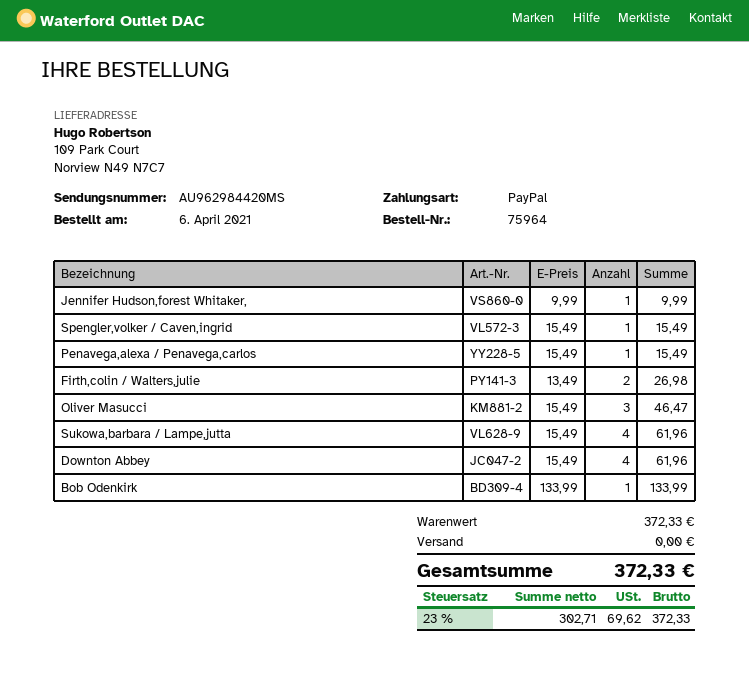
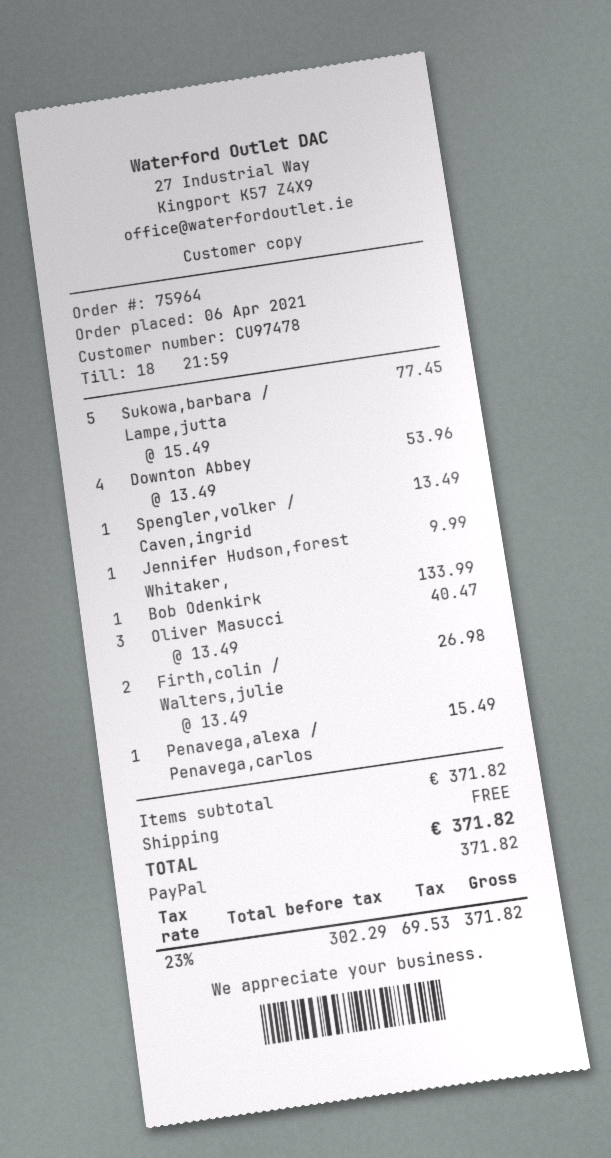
Spengler,volker / Caven,ingrid: 1 x 15.49 = 15.49 -> 1 x 13.49 = 13.49
Oliver Masucci: 3 x 15.49 = 46.47 -> 3 x 13.49 = 40.47
Sukowa,barbara / Lampe,jutta: 4 x 15.49 = 61.96 -> 5 x 15.49 = 77.45
Downton Abbey: 4 x 15.49 = 61.96 -> 4 x 13.49 = 53.96
subtotal: 372.33 -> 371.82
net: 302.71 -> 302.29
tax: 23% = 69.62 -> 23% = 69.53
total: 372.33 -> 371.82

